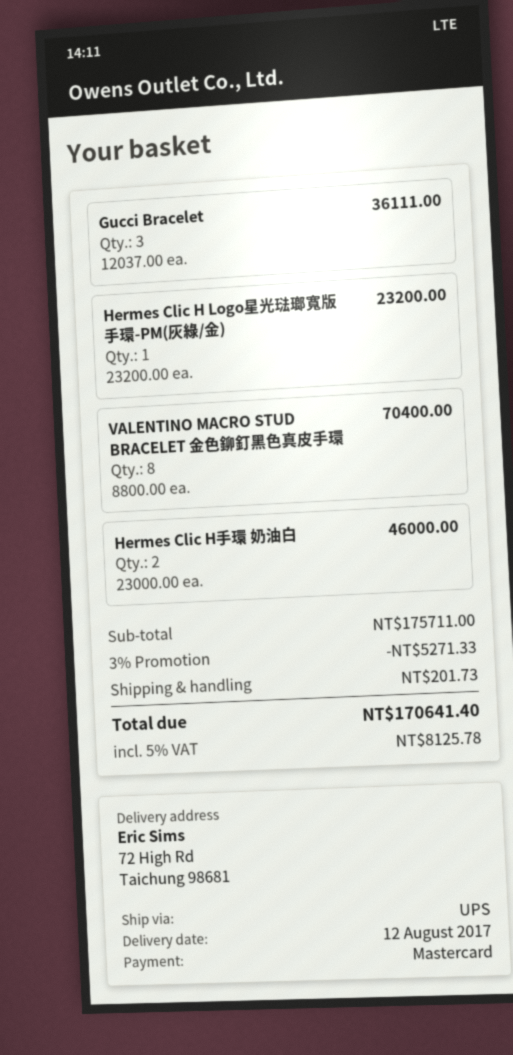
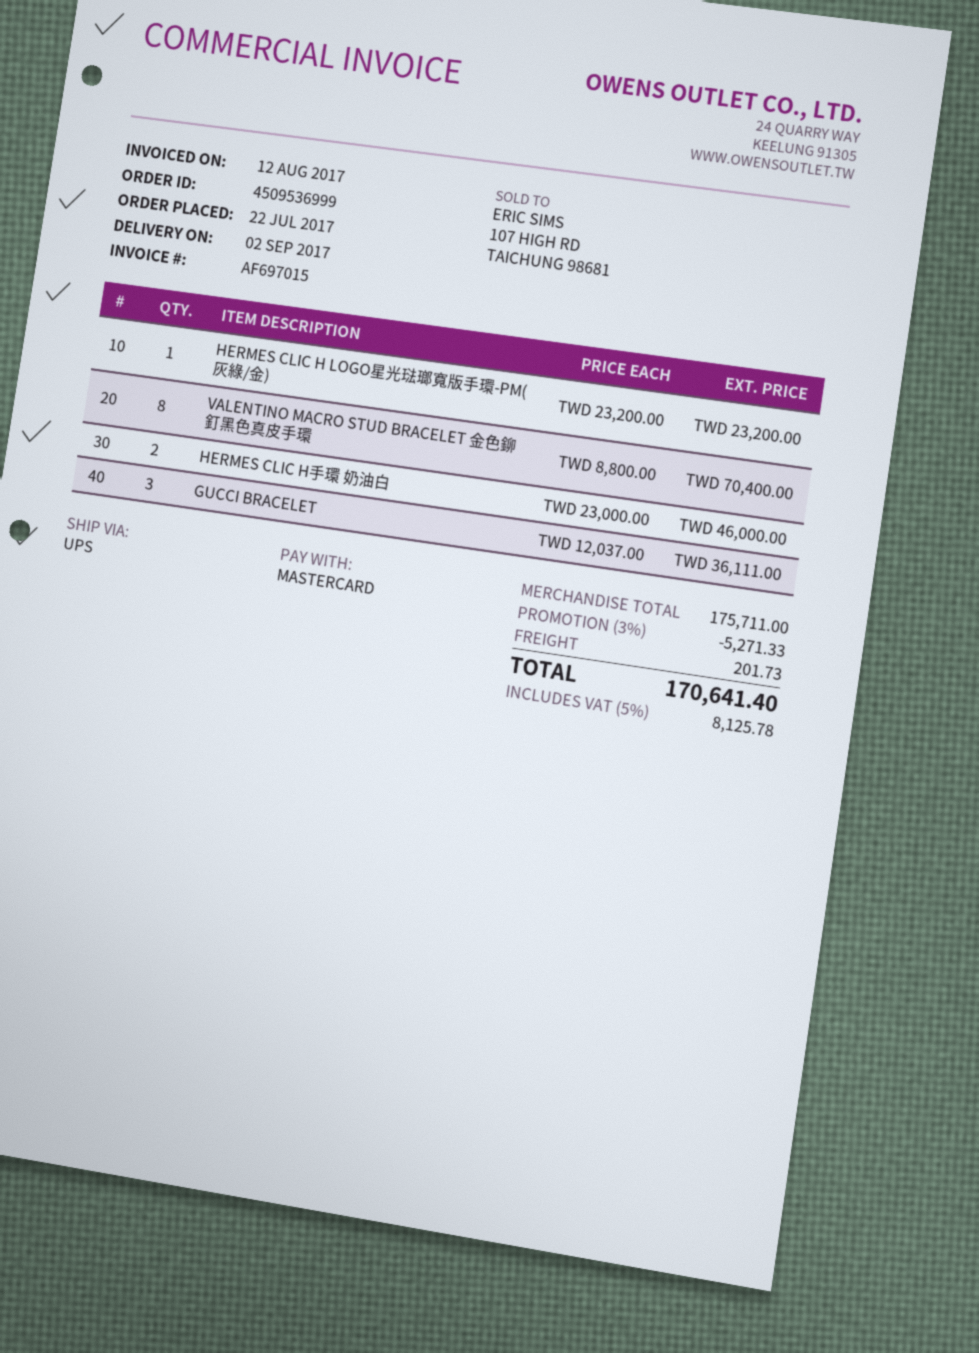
delivery date: 2017-08-12 -> 2017-09-02

